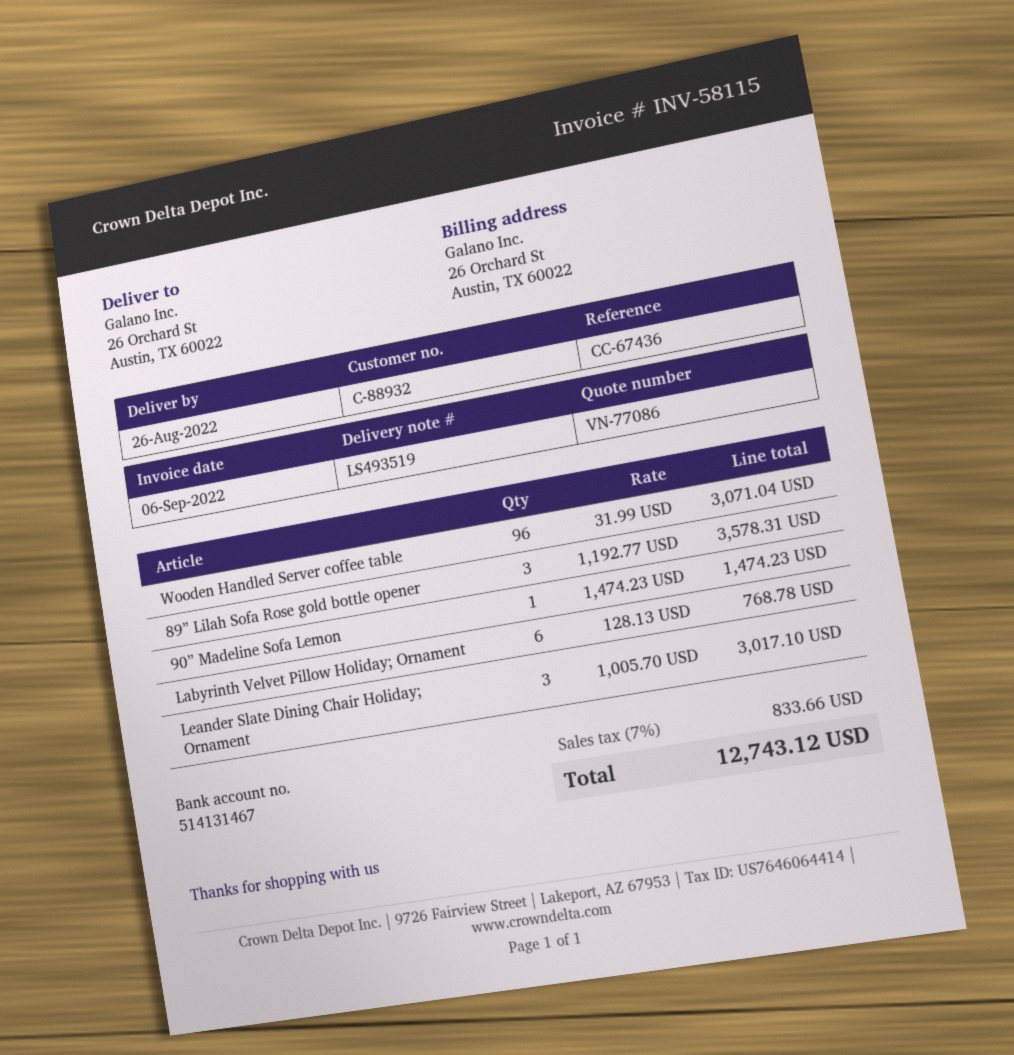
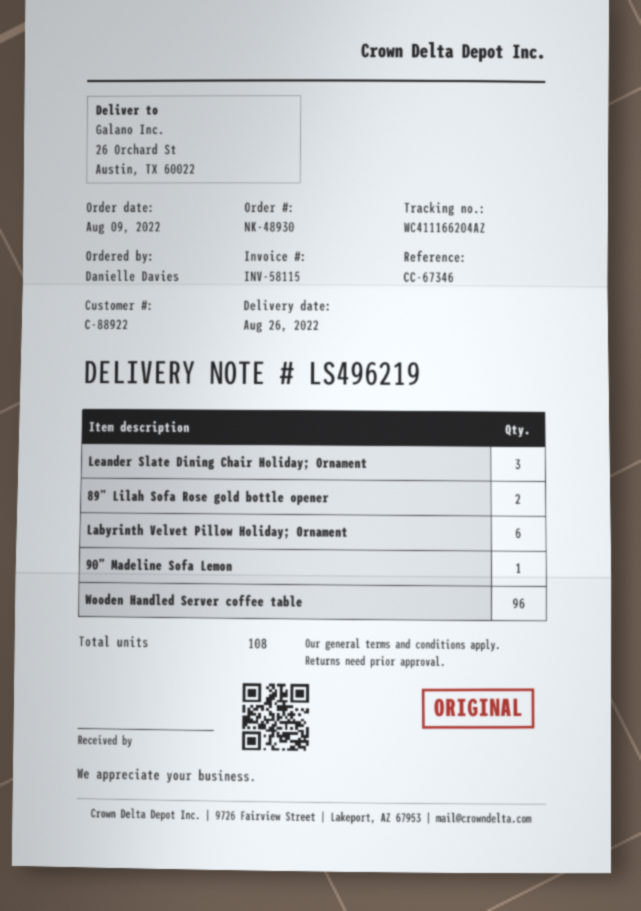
delivery note number: LS493519 -> LS496219
customer number: C-88932 -> C-88922
reference: CC-67436 -> CC-67346
89” Lilah Sofa Rose gold bottle opener: 3 -> 2

